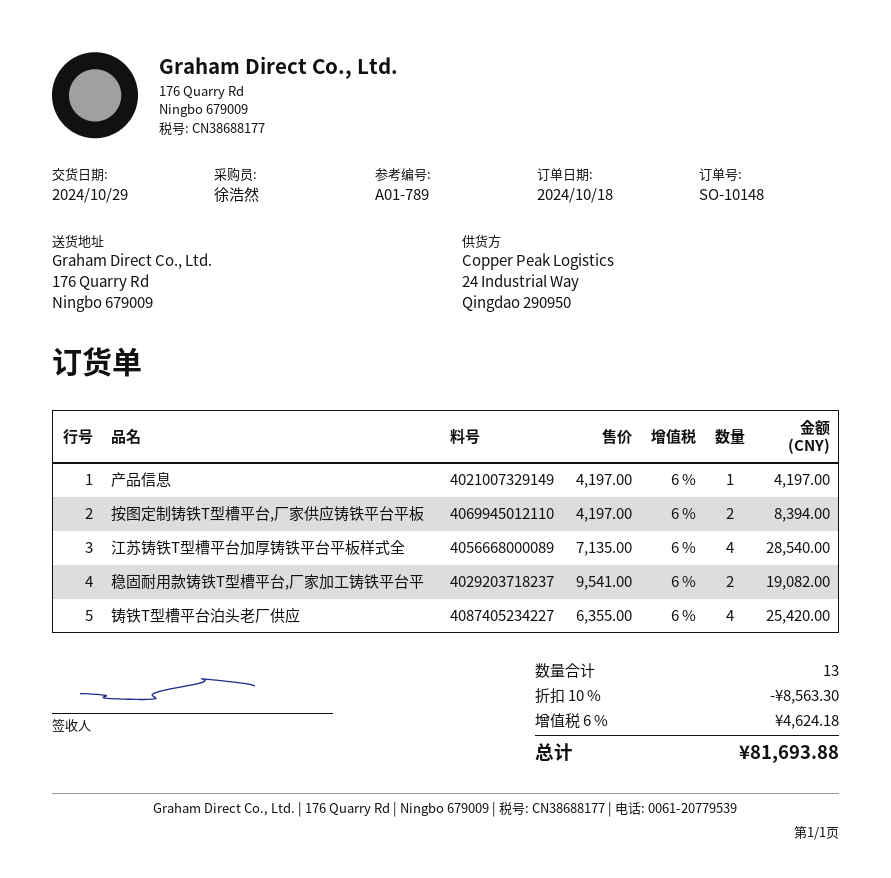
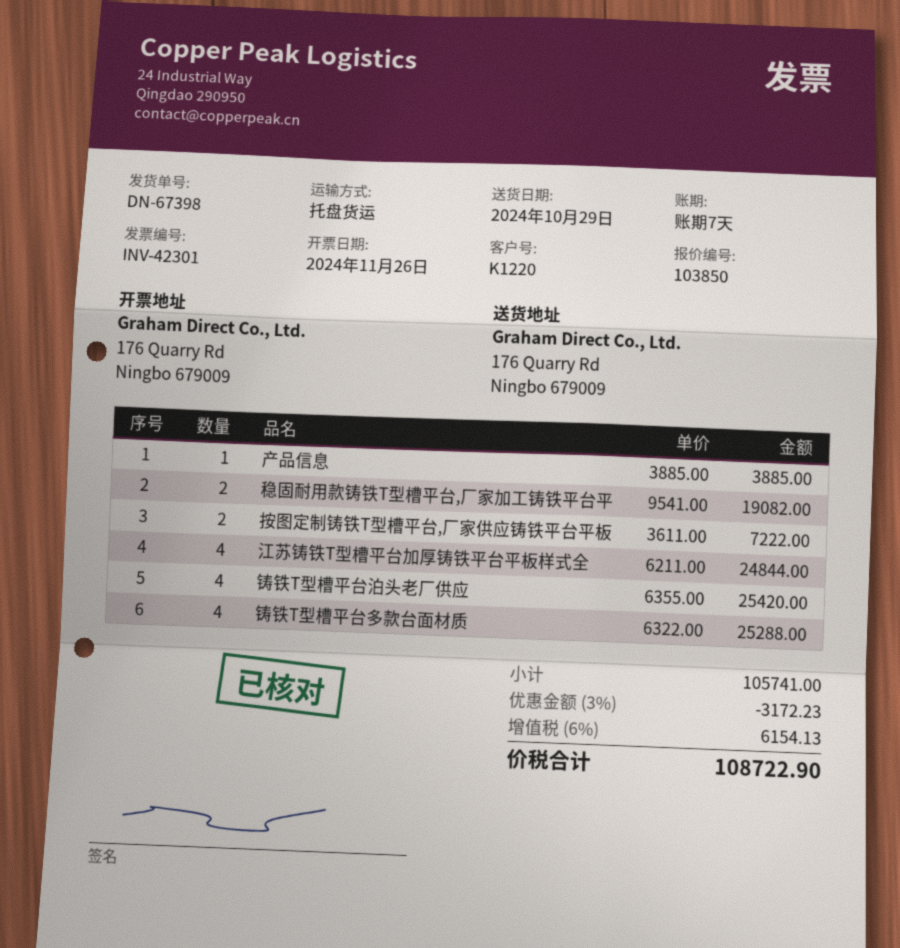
产品信息: 1 x 4197.00 = 4197.00 -> 1 x 3885.00 = 3885.00
按图定制铸铁T型槽平台,厂家供应铸铁平台平板: 2 x 4197.00 = 8394.00 -> 2 x 3611.00 = 7222.00
江苏铸铁T型槽平台加厚铸铁平台平板样式全: 4 x 7135.00 = 28540.00 -> 4 x 6211.00 = 24844.00
铸铁T型槽平台多款台面材质: none -> 4 x 6322.00 = 25288.00
discount: 10% = 8563.30 -> 3% = 3172.23
tax: 6% = 4624.18 -> 6% = 6154.13
total: 81693.88 -> 108722.90

